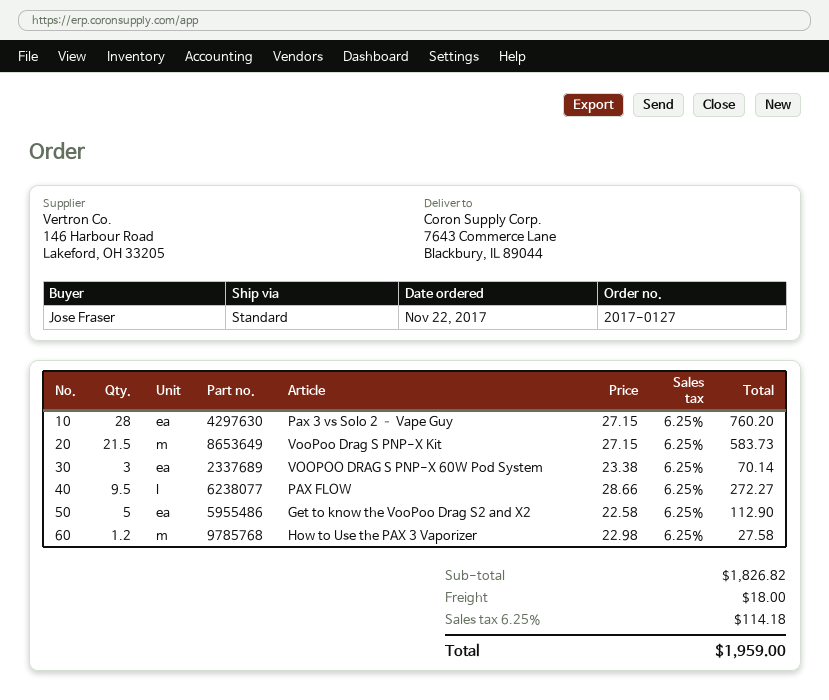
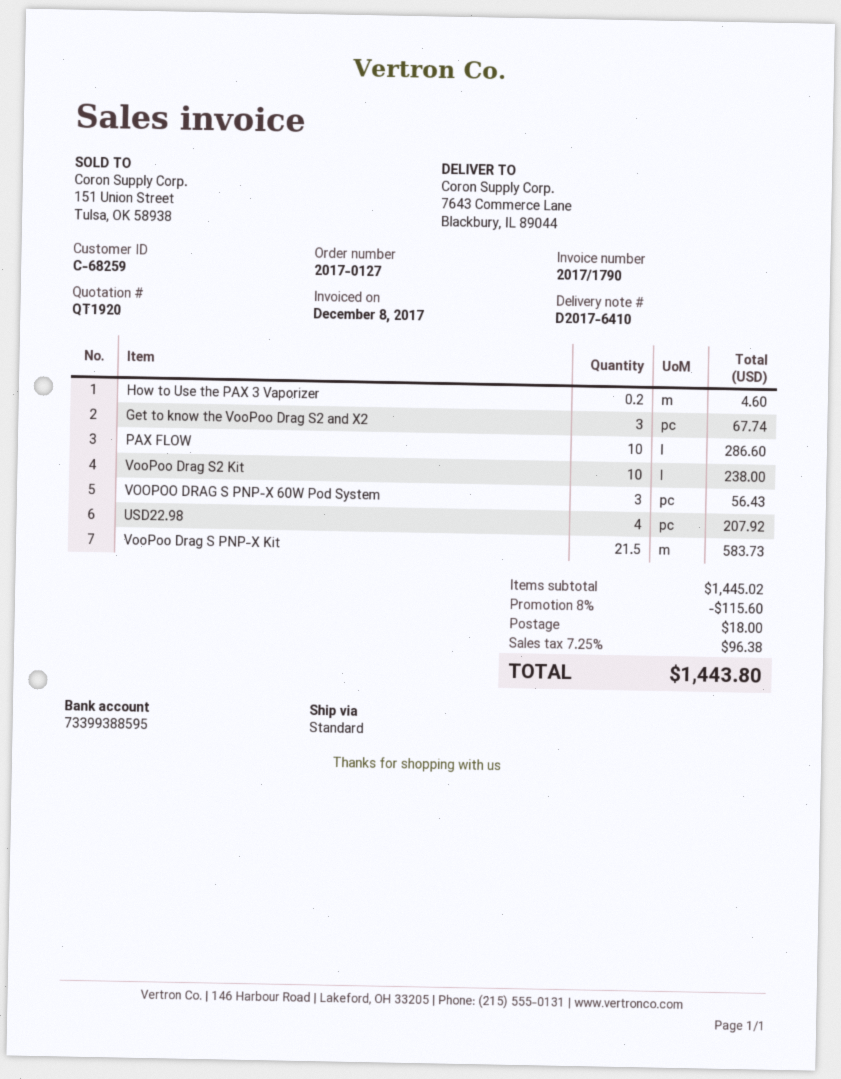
Pax 3 vs Solo 2 – Vape Guy: 28 for 760.20 -> none
VOOPOO DRAG S PNP-X 60W Pod System: 3 for 70.14 -> 3 for 56.43
PAX FLOW: 9.5 for 272.27 -> 10 for 286.60
Get to know the VooPoo Drag S2 and X2: 5 for 112.90 -> 3 for 67.74
How to Use the PAX 3 Vaporizer: 1.2 for 27.58 -> 0.2 for 4.60
VooPoo Drag S2 Kit: none -> 10 for 238.00
USD22.98: none -> 4 for 207.92
subtotal: 1826.82 -> 1445.02
discount: none -> 8% = 115.60
tax: 6.25% = 114.18 -> 7.25% = 96.38
total: 1959.00 -> 1443.80

